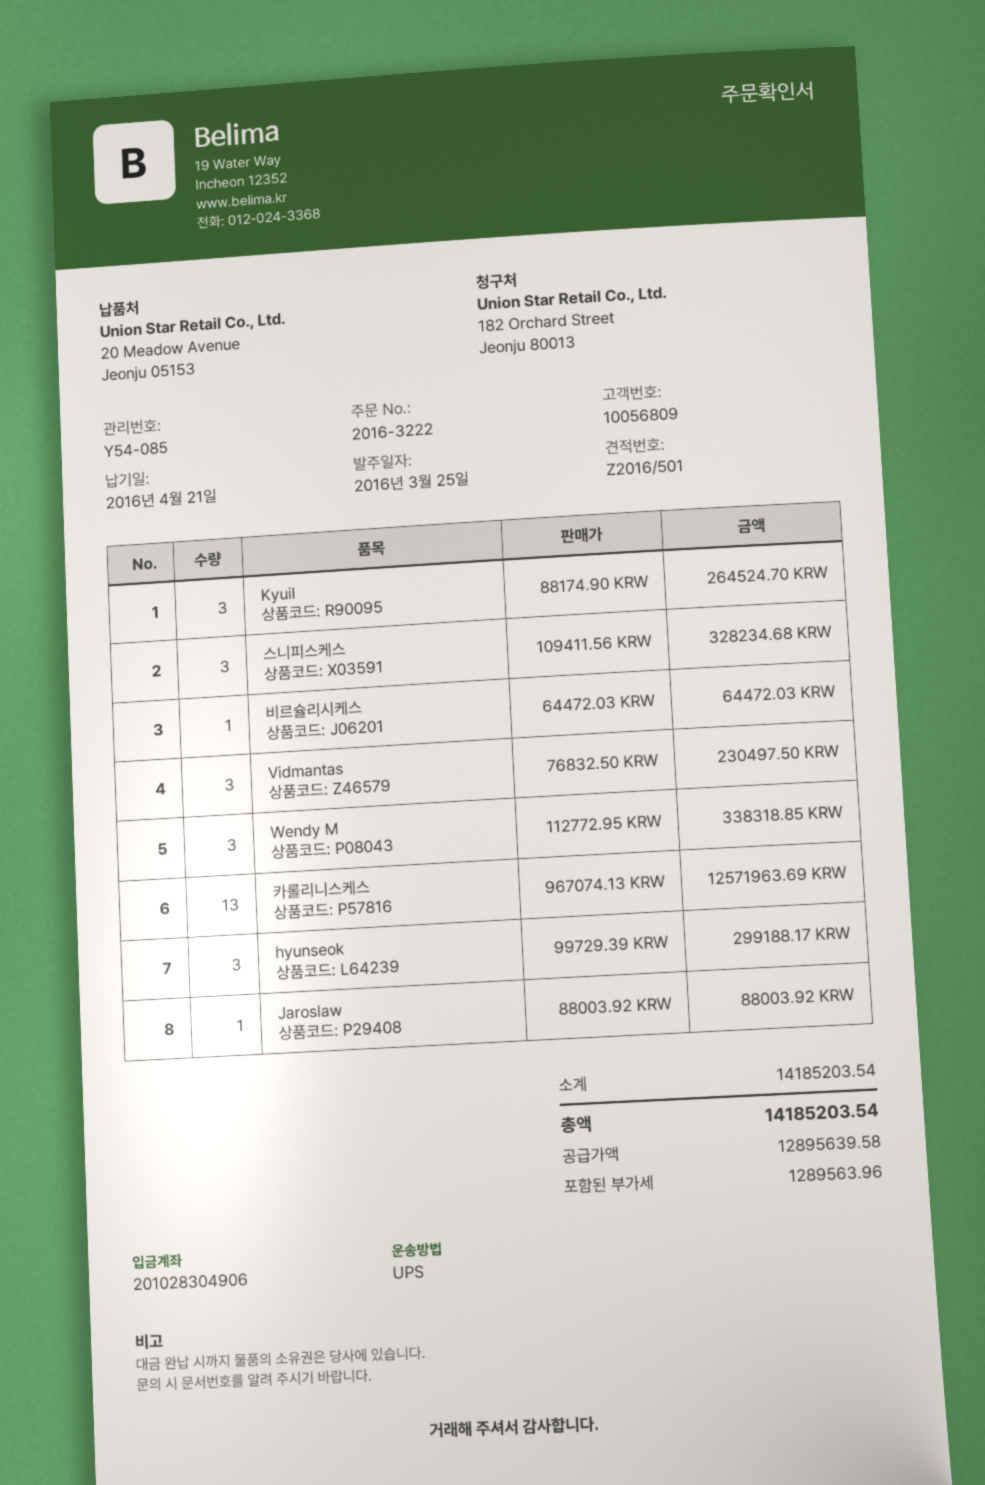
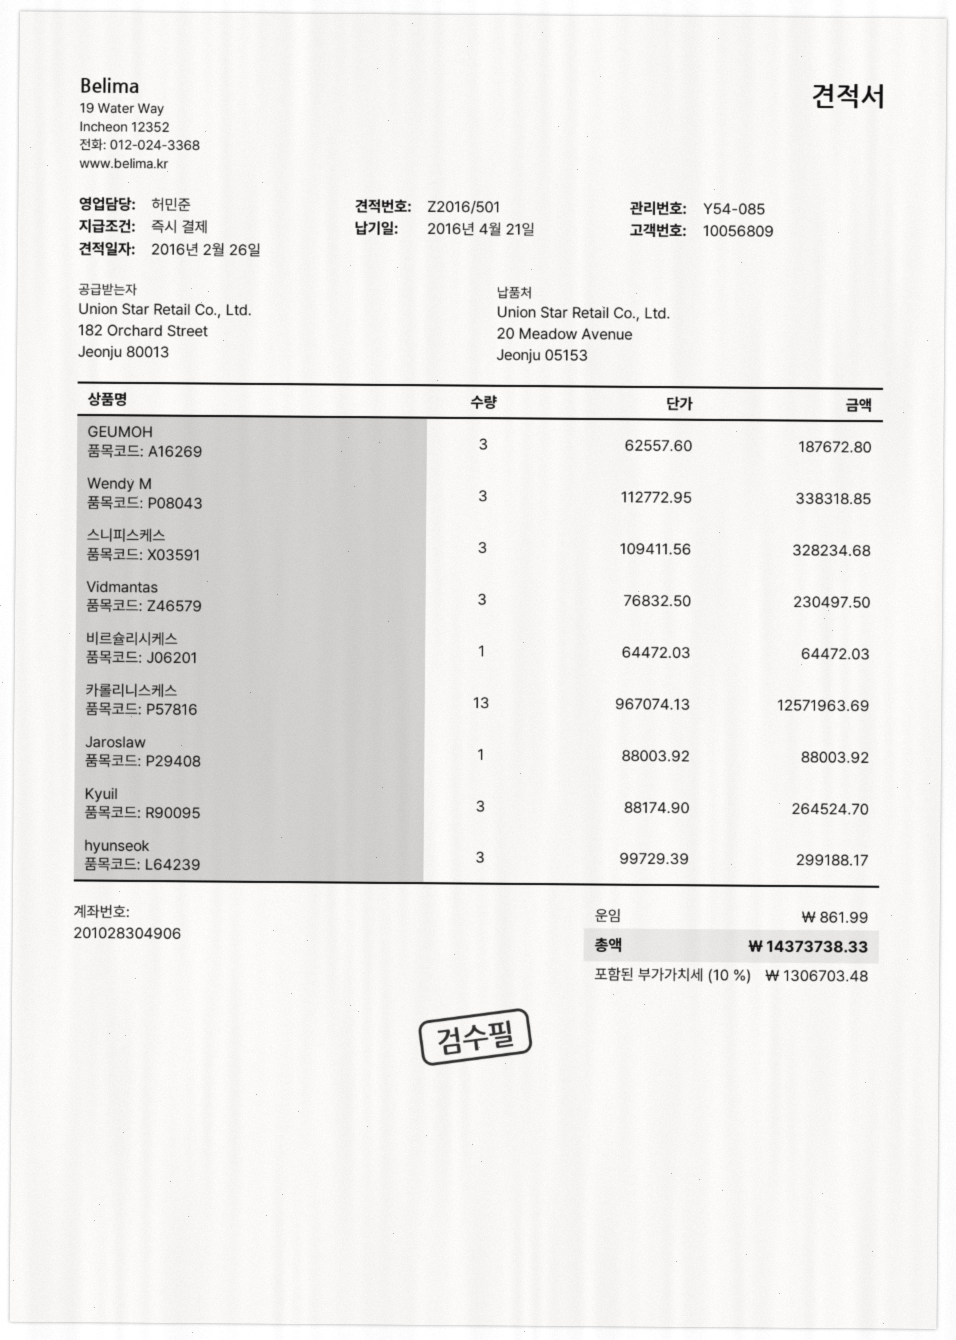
GEUMOH: none -> 3 x 62557.60 = 187672.80
shipping: none -> 861.99
tax: 1289563.96 -> 1306703.48
total: 14185203.54 -> 14373738.33

